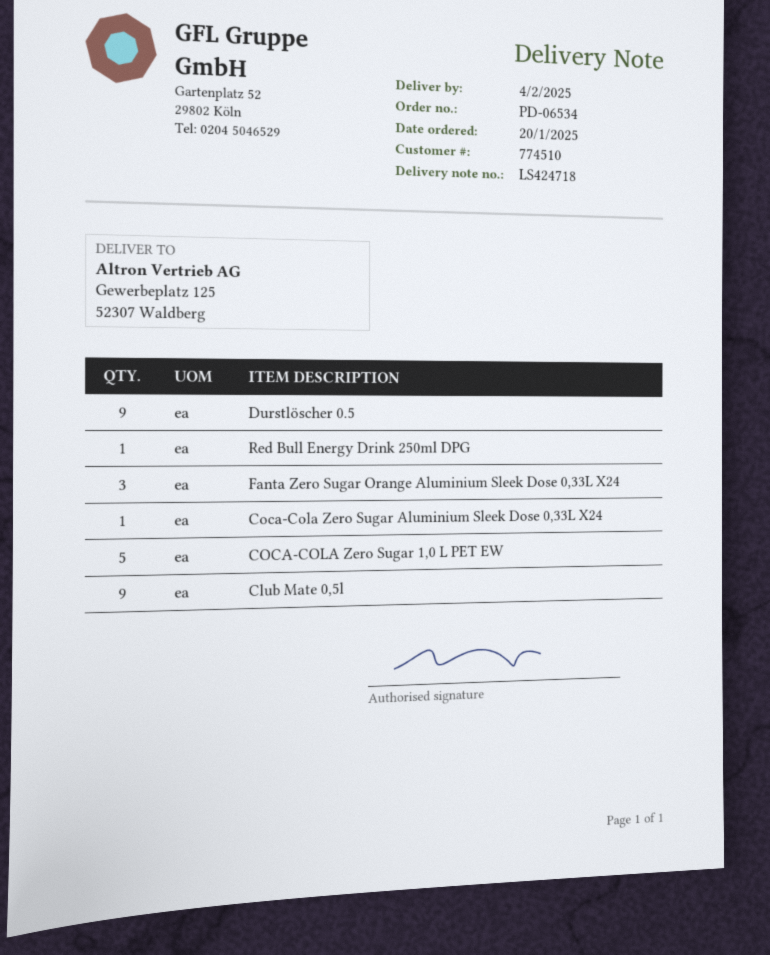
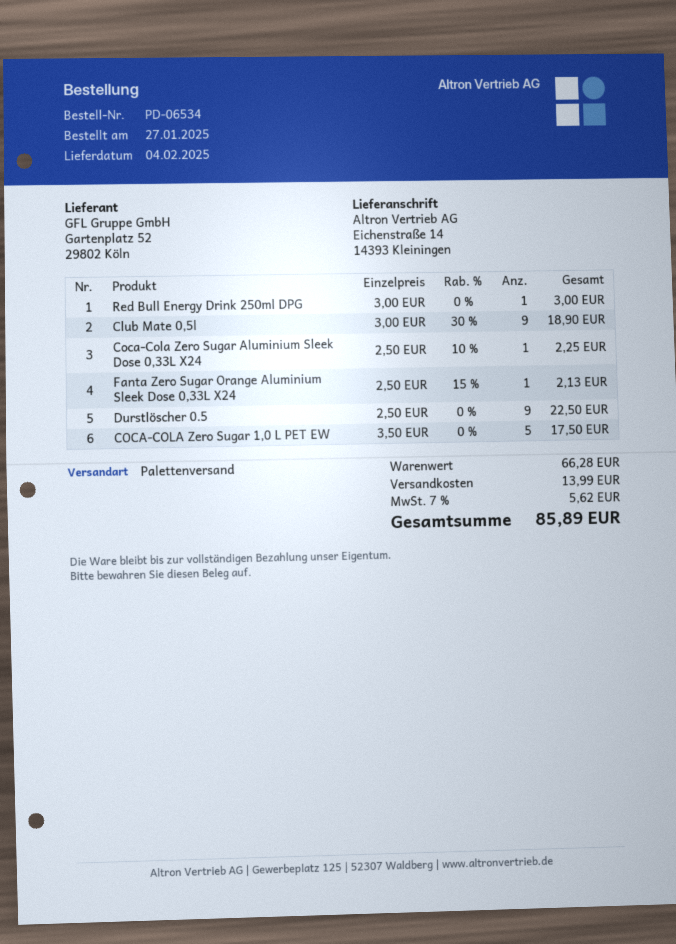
order date: 2025-01-20 -> 2025-01-27
ship to: Gewerbeplatz 125, 52307 Waldberg -> Eichenstraße 14, 14393 Kleiningen
Fanta Zero Sugar Orange Aluminium Sleek Dose 0,33L X24: 3 -> 1

